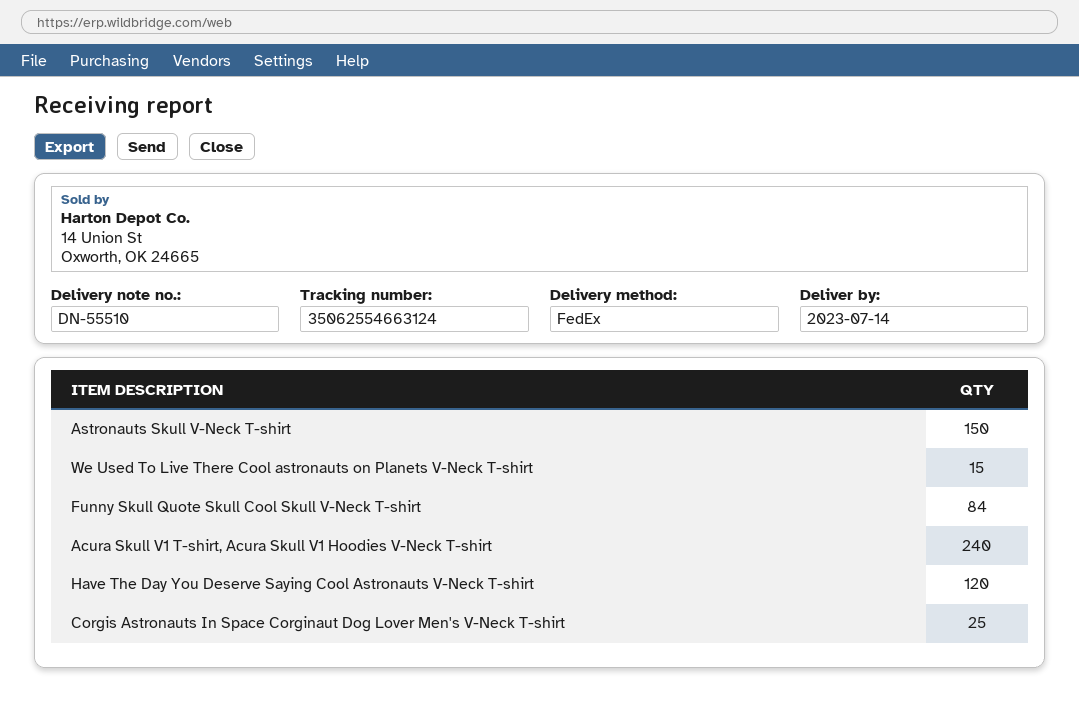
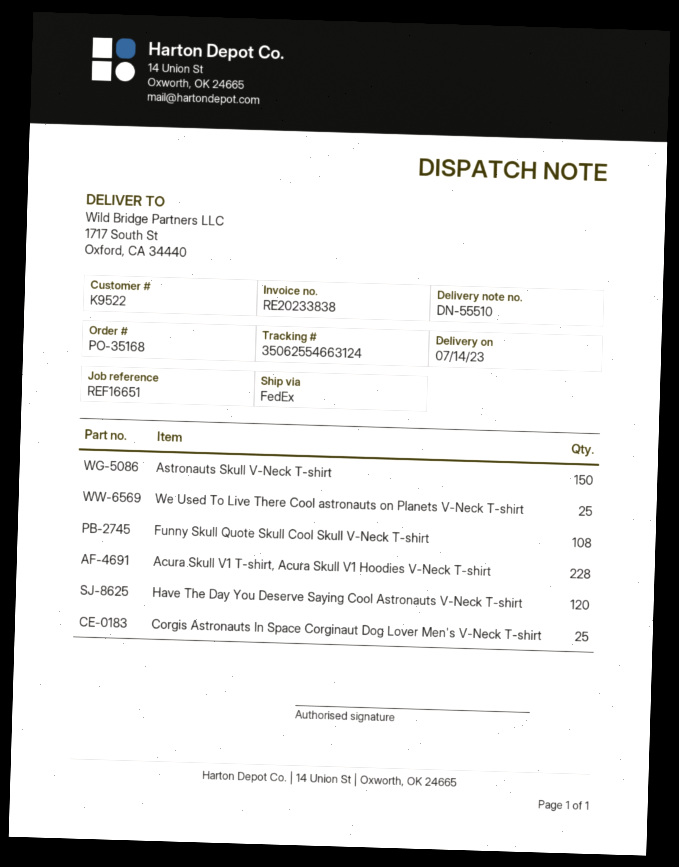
We Used To Live There Cool astronauts on Planets V-Neck T-shirt: 15 -> 25
Funny Skull Quote Skull Cool Skull V-Neck T-shirt: 84 -> 108
Acura Skull V1 T-shirt, Acura Skull V1 Hoodies V-Neck T-shirt: 240 -> 228

